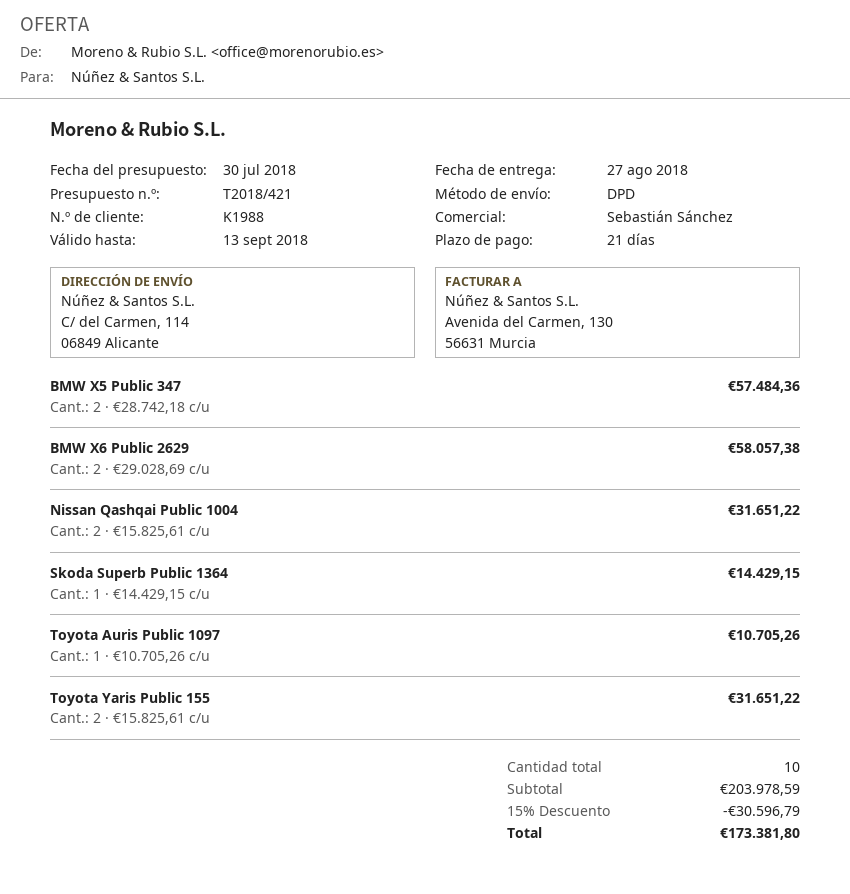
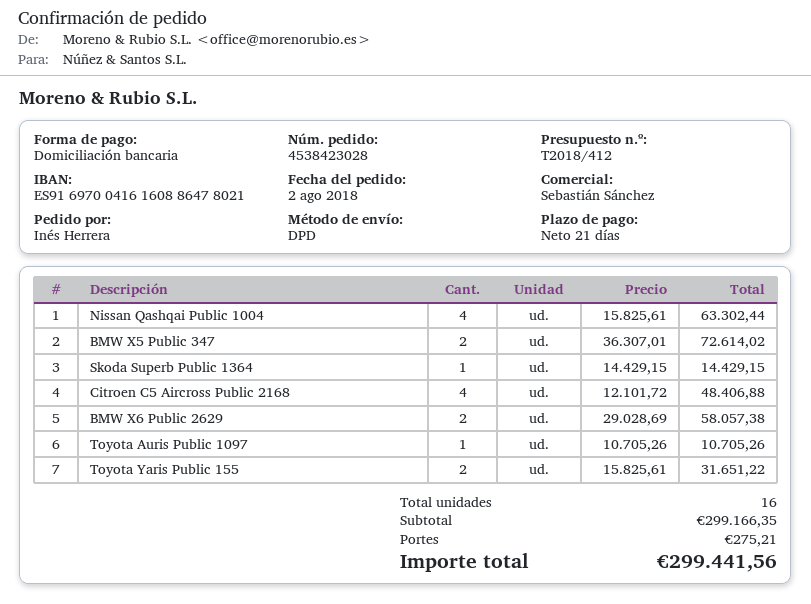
quote number: T2018/421 -> T2018/412
BMW X5 Public 347: 2 x 28742.18 = 57484.36 -> 2 x 36307.01 = 72614.02
Nissan Qashqai Public 1004: 2 x 15825.61 = 31651.22 -> 4 x 15825.61 = 63302.44
Citroen C5 Aircross Public 2168: none -> 4 x 12101.72 = 48406.88
total quantity: 10 -> 16
subtotal: 203978.59 -> 299166.35
discount: 15% = 30596.79 -> none
shipping: none -> 275.21
total: 173381.80 -> 299441.56

